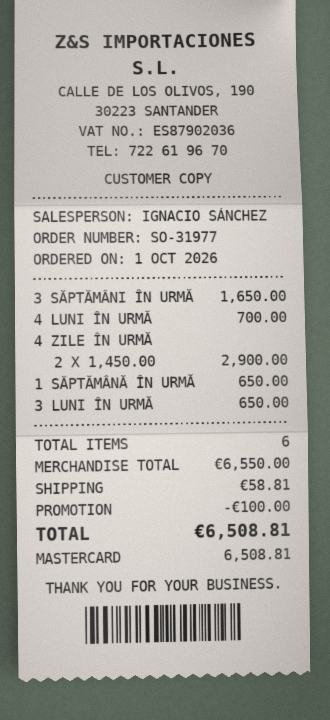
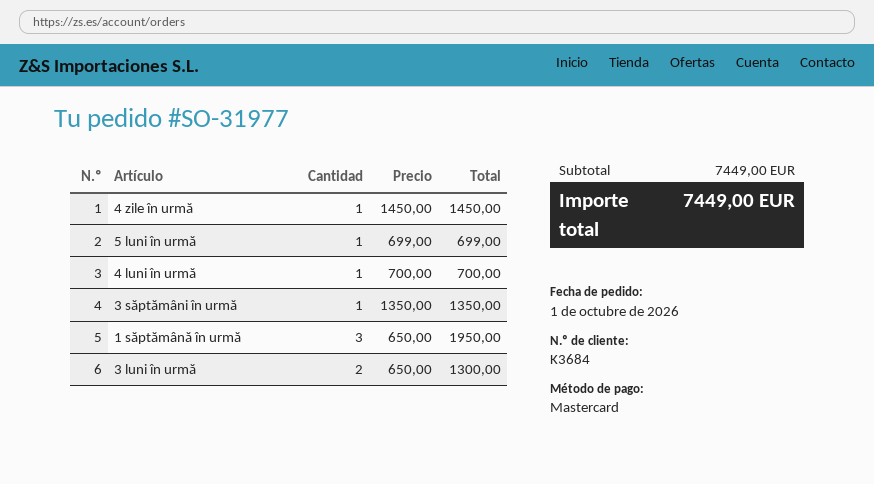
3 SĂPTĂMÂNI ÎN URMĂ: 1 x 1650.00 = 1650.00 -> 1 x 1350.00 = 1350.00
4 ZILE ÎN URMĂ: 2 x 1450.00 = 2900.00 -> 1 x 1450.00 = 1450.00
1 SĂPTĂMÂNĂ ÎN URMĂ: 1 x 650.00 = 650.00 -> 3 x 650.00 = 1950.00
3 LUNI ÎN URMĂ: 1 x 650.00 = 650.00 -> 2 x 650.00 = 1300.00
5 luni în urmă: none -> 1 x 699.00 = 699.00
subtotal: 6550.00 -> 7449.00
discount: 100.00 -> none
shipping: 58.81 -> none
total: 6508.81 -> 7449.00

